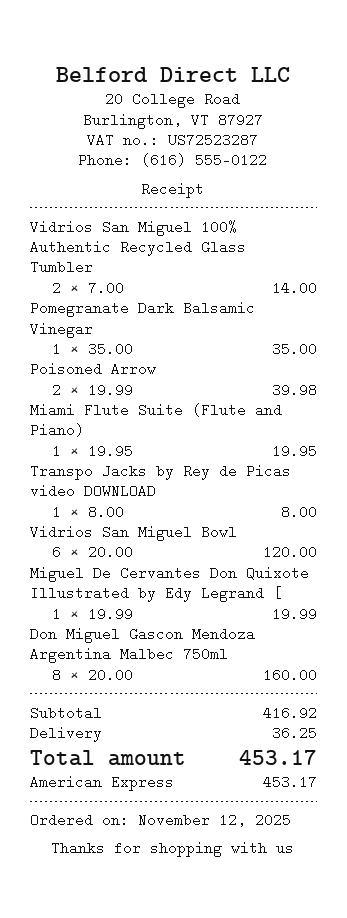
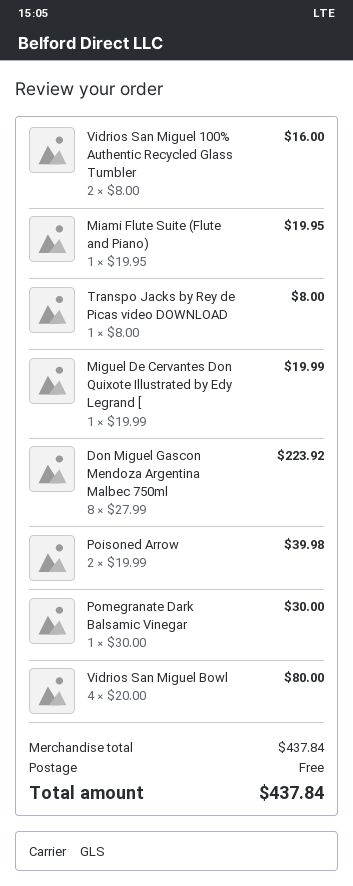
Vidrios San Miguel 100% Authentic Recycled Glass Tumbler: 2 x 7.00 = 14.00 -> 2 x 8.00 = 16.00
Pomegranate Dark Balsamic Vinegar: 1 x 35.00 = 35.00 -> 1 x 30.00 = 30.00
Vidrios San Miguel Bowl: 6 x 20.00 = 120.00 -> 4 x 20.00 = 80.00
Don Miguel Gascon Mendoza Argentina Malbec 750ml: 8 x 20.00 = 160.00 -> 8 x 27.99 = 223.92
subtotal: 416.92 -> 437.84
shipping: 36.25 -> 0.00
total: 453.17 -> 437.84

